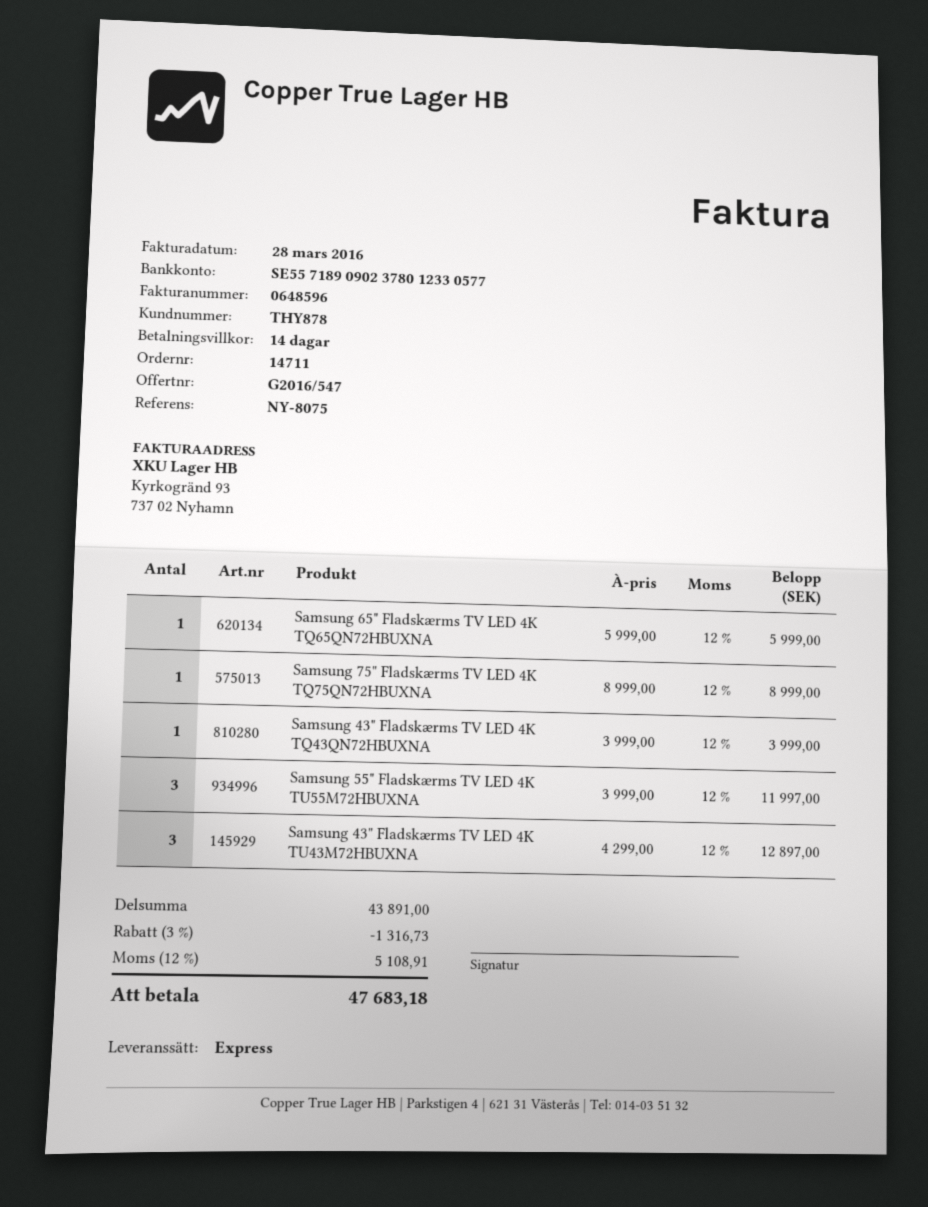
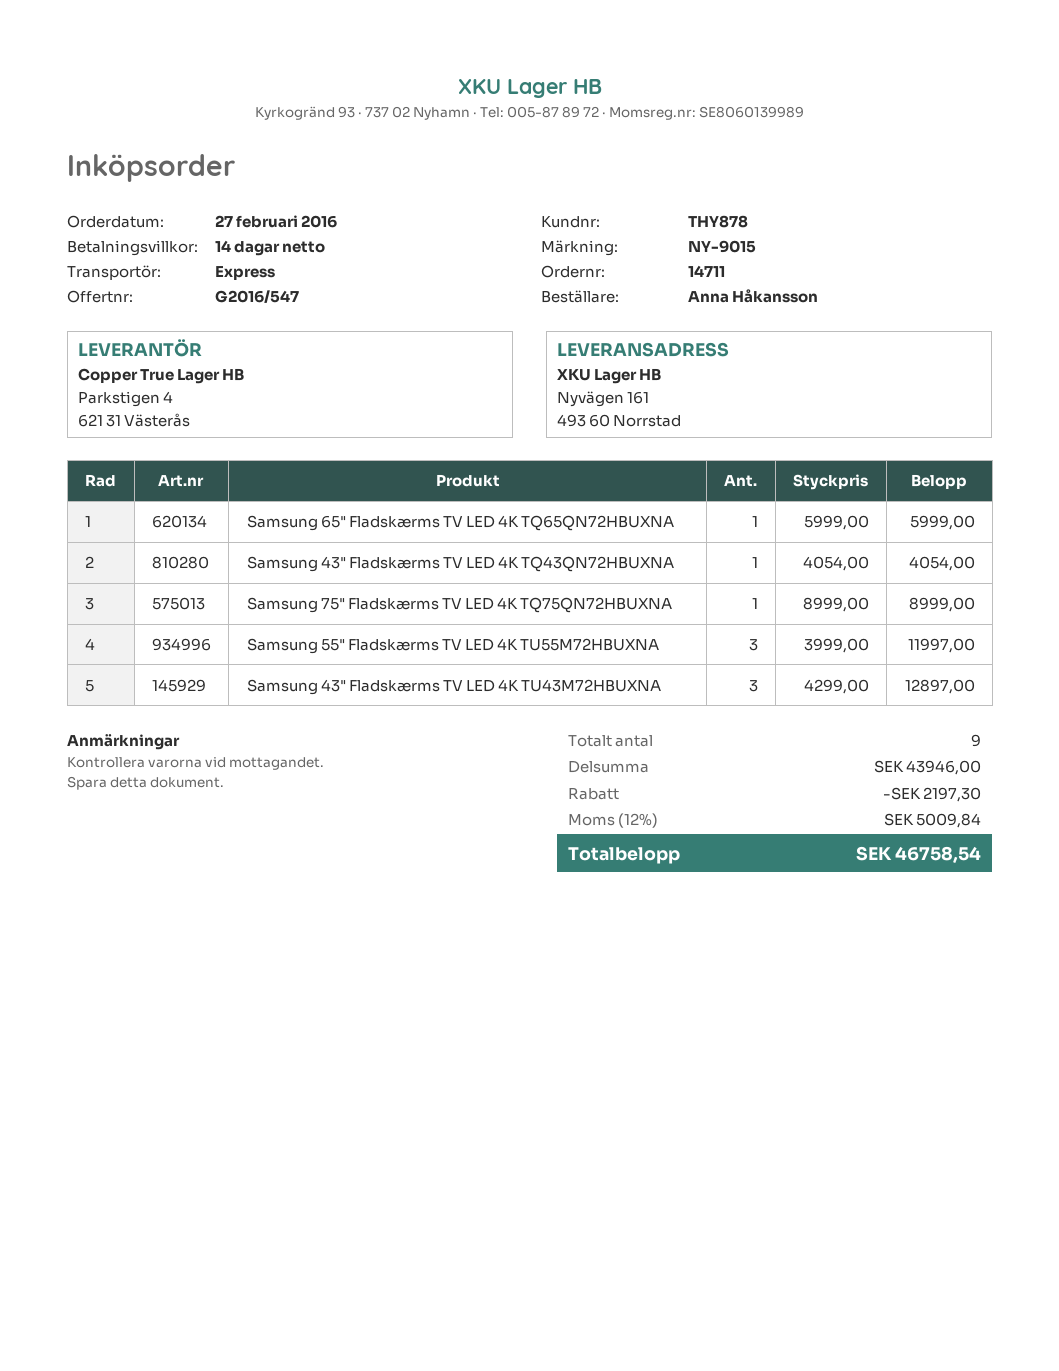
reference: NY-8075 -> NY-9015
Samsung 43" Fladskærms TV LED 4K TQ43QN72HBUXNA: 1 x 3999.00 = 3999.00 -> 1 x 4054.00 = 4054.00
subtotal: 43891.00 -> 43946.00
discount: 1316.73 -> 2197.30
tax: 12% = 5108.91 -> 12% = 5009.84
total: 47683.18 -> 46758.54

